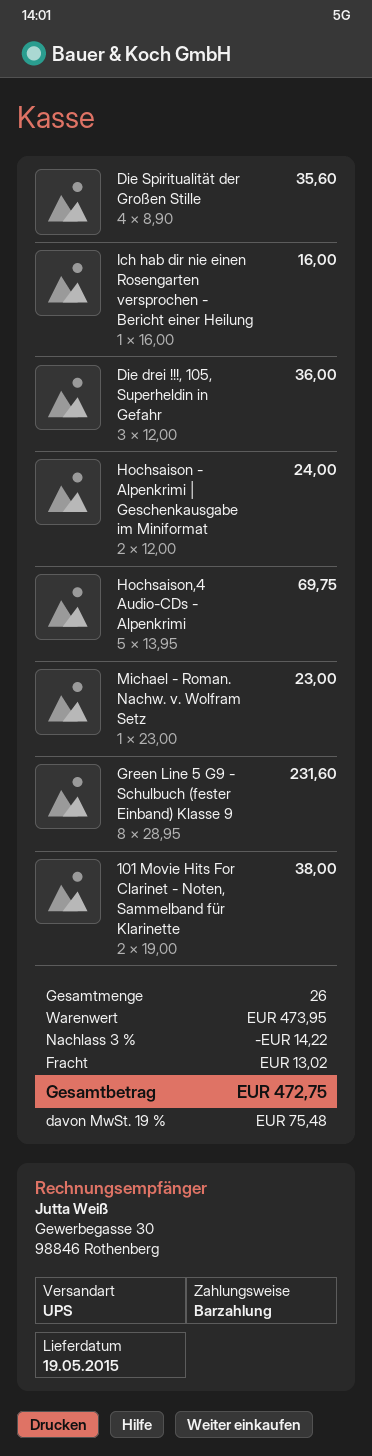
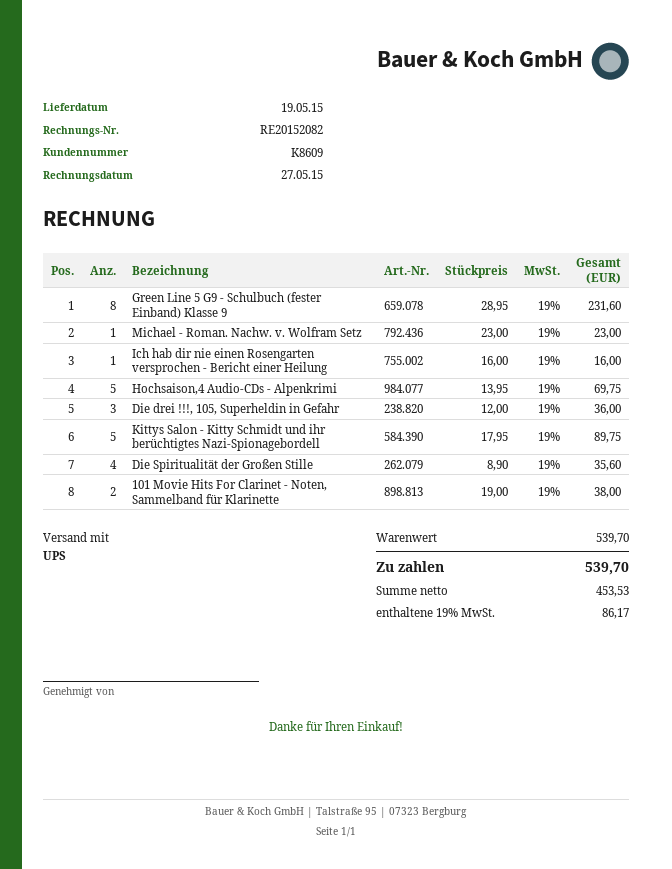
Hochsaison - Alpenkrimi | Geschenkausgabe im Miniformat: 2 x 12.00 = 24.00 -> none
Kittys Salon - Kitty Schmidt und ihr berüchtigtes Nazi-Spionagebordell: none -> 5 x 17.95 = 89.75
subtotal: 473.95 -> 539.70
discount: 3% = 14.22 -> none
shipping: 13.02 -> none
tax: 19% = 75.48 -> 19% = 86.17
total: 472.75 -> 539.70

